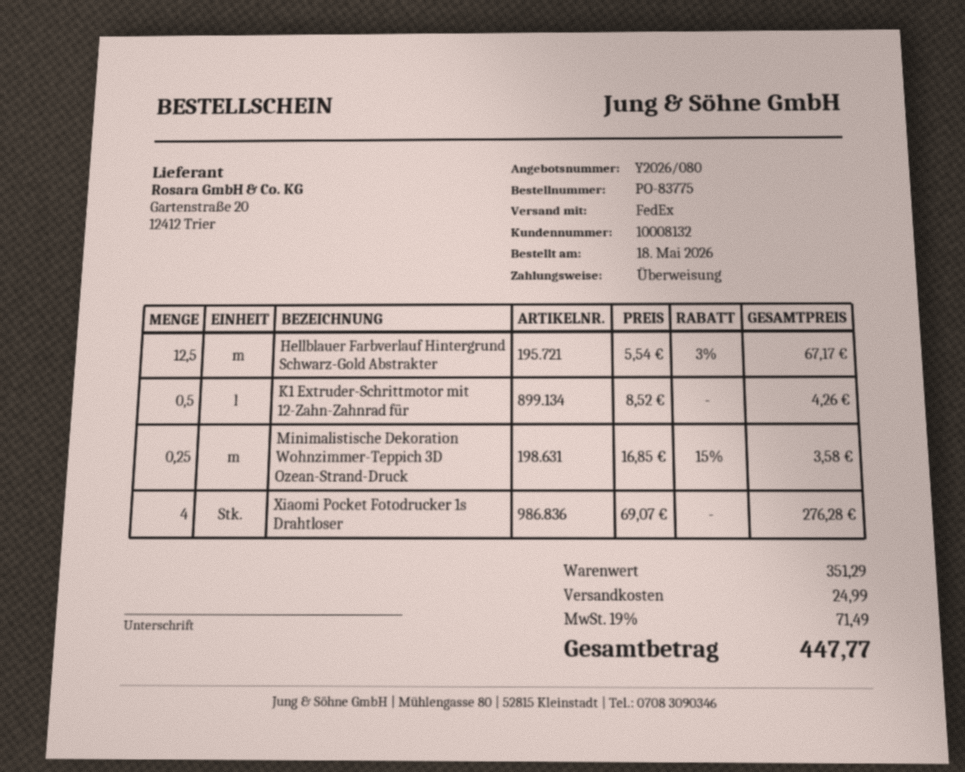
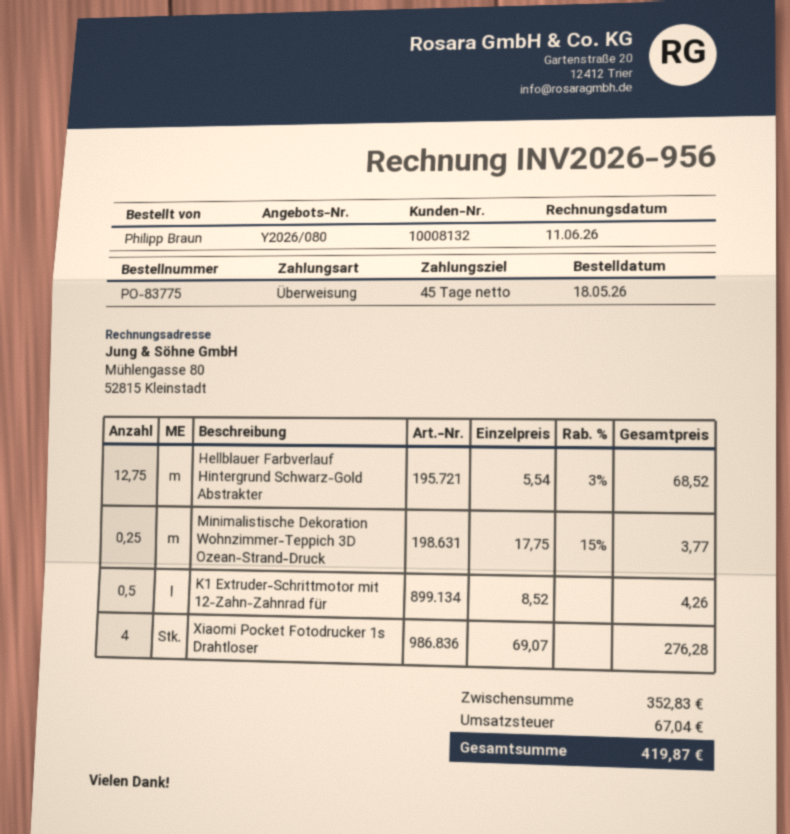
Hellblauer Farbverlauf Hintergrund Schwarz-Gold Abstrakter: 12.5 x 5.54 - 3% = 67.17 -> 12.75 x 5.54 - 3% = 68.52
Minimalistische Dekoration Wohnzimmer-Teppich 3D Ozean-Strand-Druck: 0.25 x 16.85 - 15% = 3.58 -> 0.25 x 17.75 - 15% = 3.77
subtotal: 351.29 -> 352.83
shipping: 24.99 -> none
tax: 71.49 -> 67.04
total: 447.77 -> 419.87

